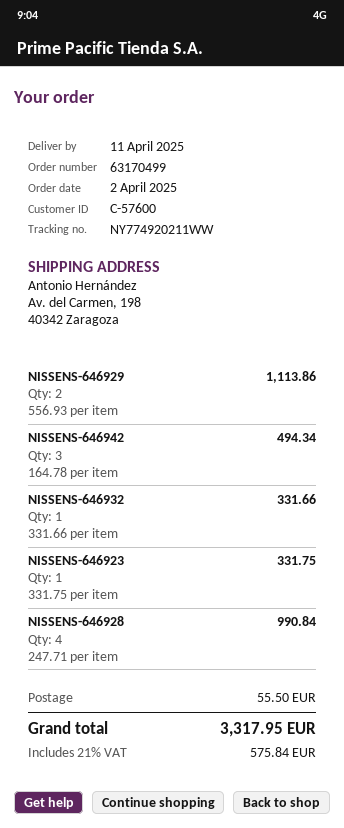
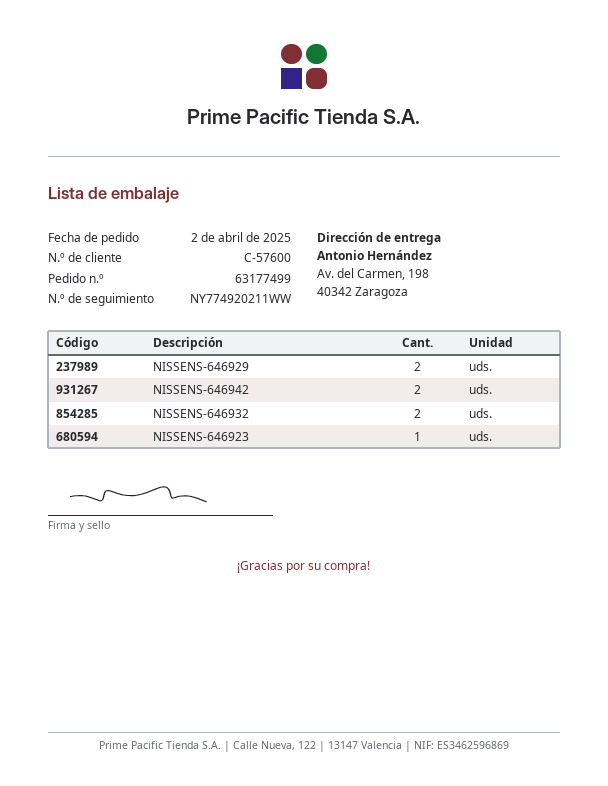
order number: 63170499 -> 63177499
NISSENS-646942: 3 -> 2
NISSENS-646932: 1 -> 2
NISSENS-646928: 4 -> none

